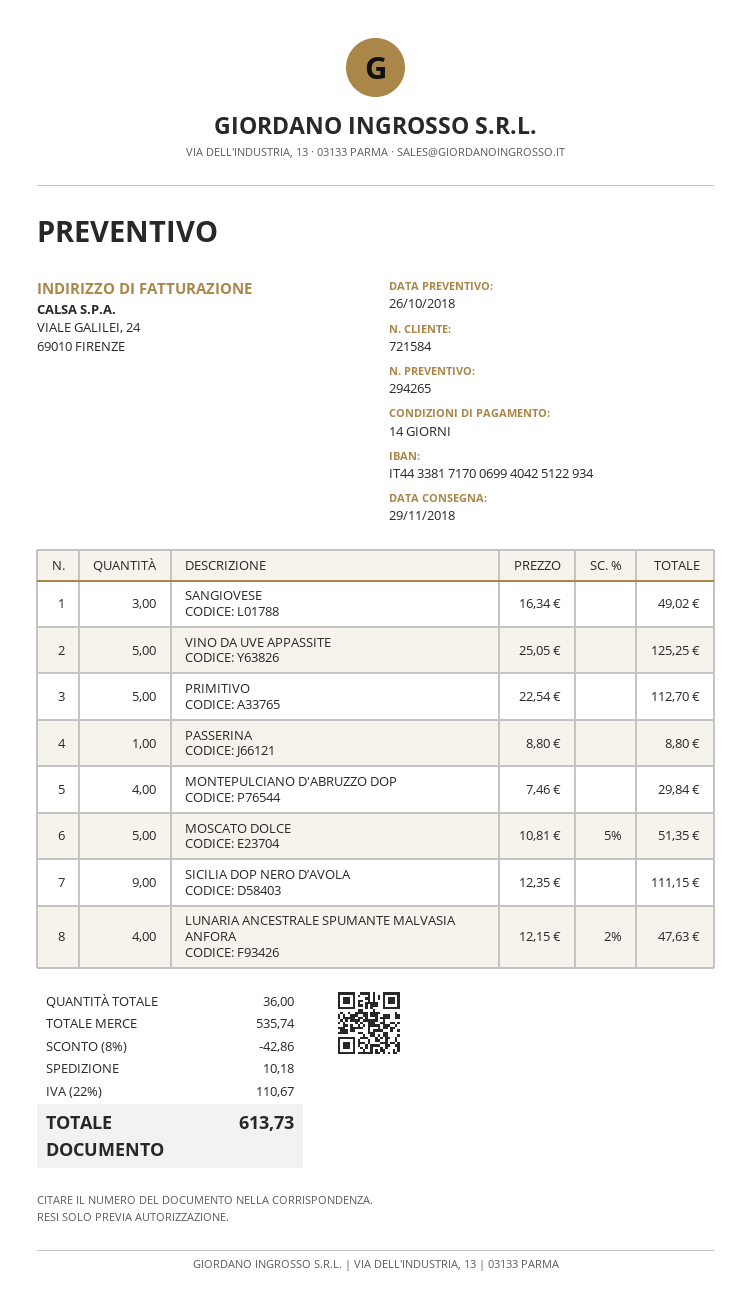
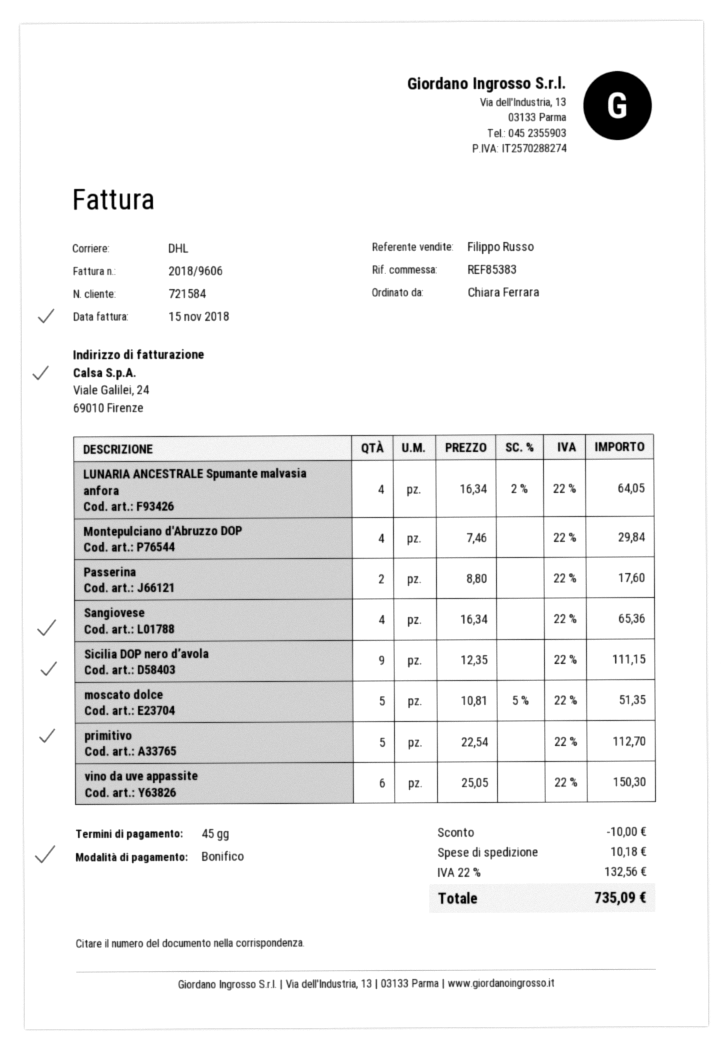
payment terms: 14 days -> 45 days
SANGIOVESE: 3 x 16.34 = 49.02 -> 4 x 16.34 = 65.36
VINO DA UVE APPASSITE: 5 x 25.05 = 125.25 -> 6 x 25.05 = 150.30
PASSERINA: 1 x 8.80 = 8.80 -> 2 x 8.80 = 17.60
LUNARIA ANCESTRALE SPUMANTE MALVASIA ANFORA: 4 x 12.15 - 2% = 47.63 -> 4 x 16.34 - 2% = 64.05
discount: 42.86 -> 10.00
tax: 22% = 110.67 -> 22% = 132.56
total: 613.73 -> 735.09

